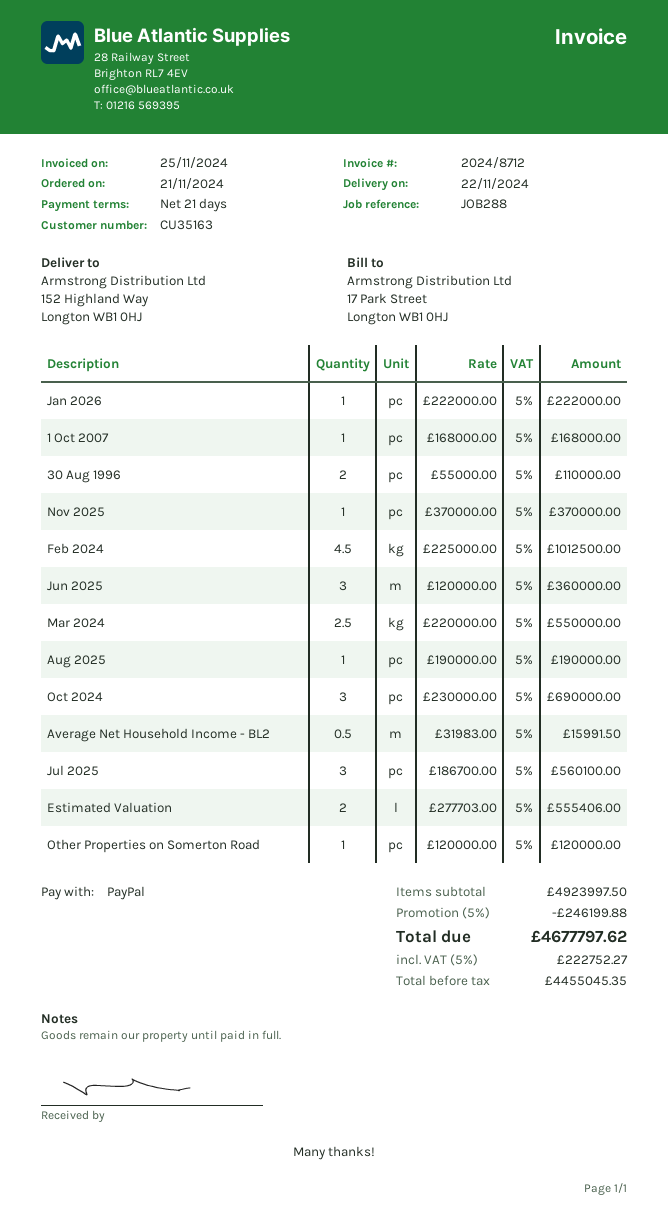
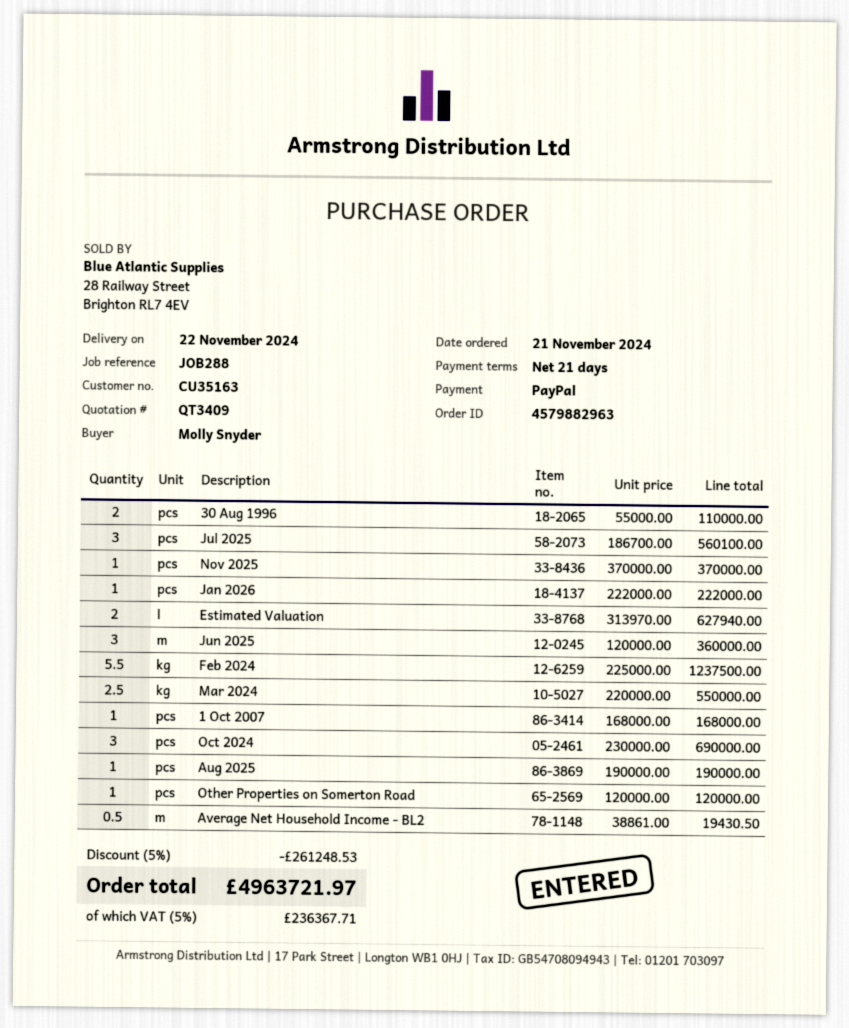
Feb 2024: 4.5 x 225000.00 = 1012500.00 -> 5.5 x 225000.00 = 1237500.00
Average Net Household Income - BL2: 0.5 x 31983.00 = 15991.50 -> 0.5 x 38861.00 = 19430.50
Estimated Valuation: 2 x 277703.00 = 555406.00 -> 2 x 313970.00 = 627940.00
discount: 5% = 246199.88 -> 5% = 261248.53
tax: 5% = 222752.27 -> 5% = 236367.71
total: 4677797.62 -> 4963721.97

